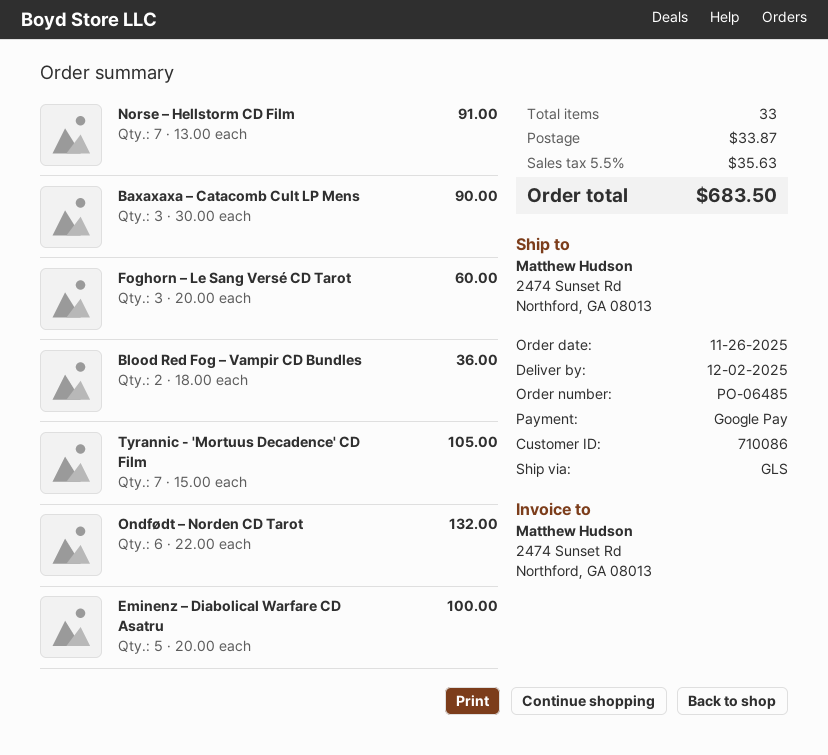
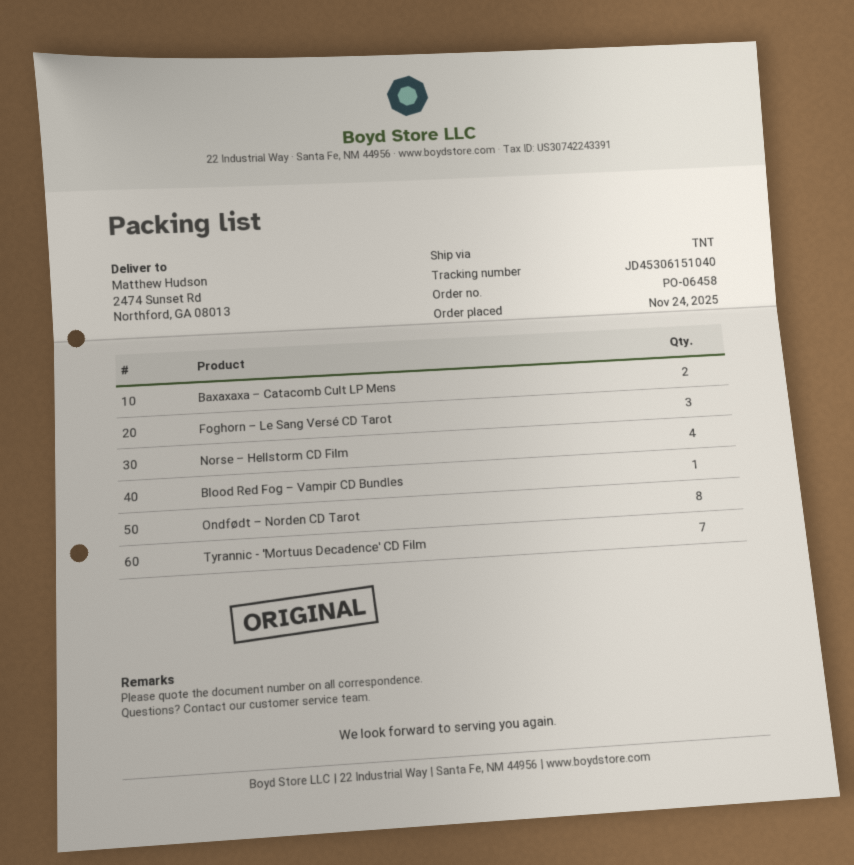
order number: PO-06485 -> PO-06458
order date: 2025-11-26 -> 2025-11-24
shipping method: GLS -> TNT
Norse – Hellstorm CD Film: 7 -> 4
Baxaxaxa – Catacomb Cult LP Mens: 3 -> 2
Blood Red Fog – Vampir CD Bundles: 2 -> 1
Ondfødt – Norden CD Tarot: 6 -> 8
Eminenz – Diabolical Warfare CD Asatru: 5 -> none

